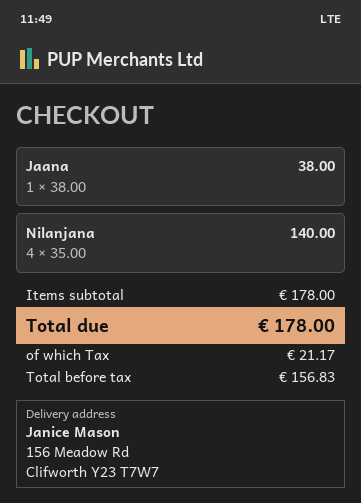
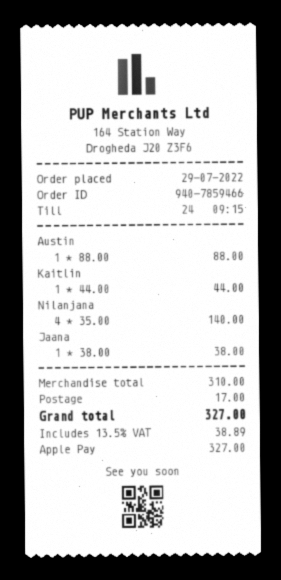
Austin: none -> 1 x 88.00 = 88.00
Kaitlin: none -> 1 x 44.00 = 44.00
subtotal: 178.00 -> 310.00
shipping: none -> 17.00
tax: 21.17 -> 38.89
total: 178.00 -> 327.00

